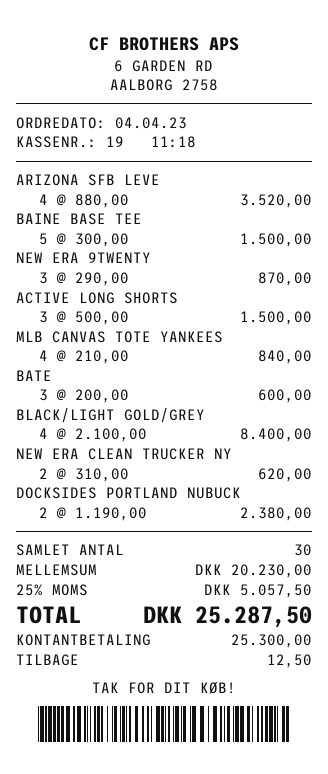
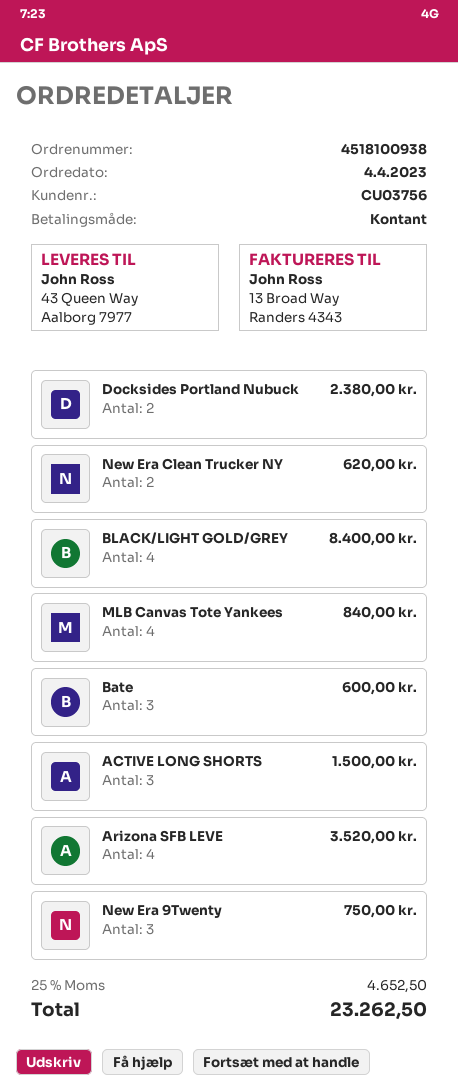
BAINE BASE TEE: 5 for 1500.00 -> none
NEW ERA 9TWENTY: 3 for 870.00 -> 3 for 750.00
tax: 25% = 5057.50 -> 25% = 4652.50
total: 25287.50 -> 23262.50

